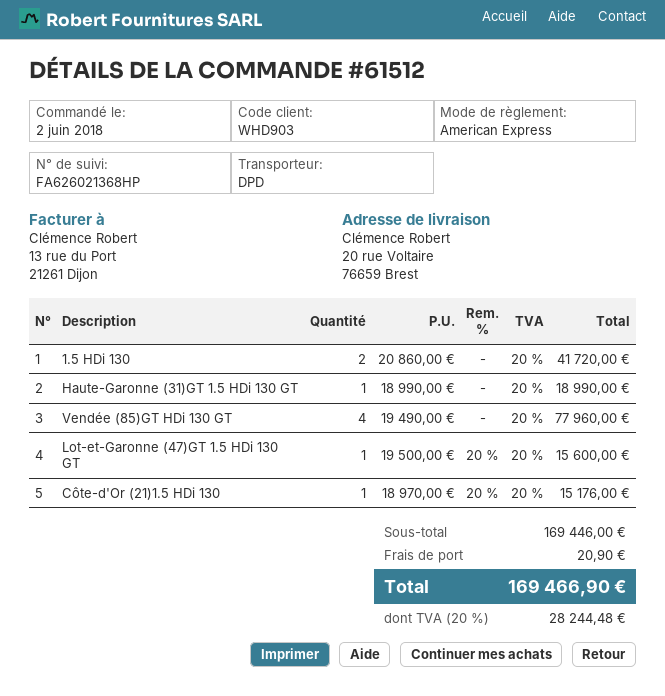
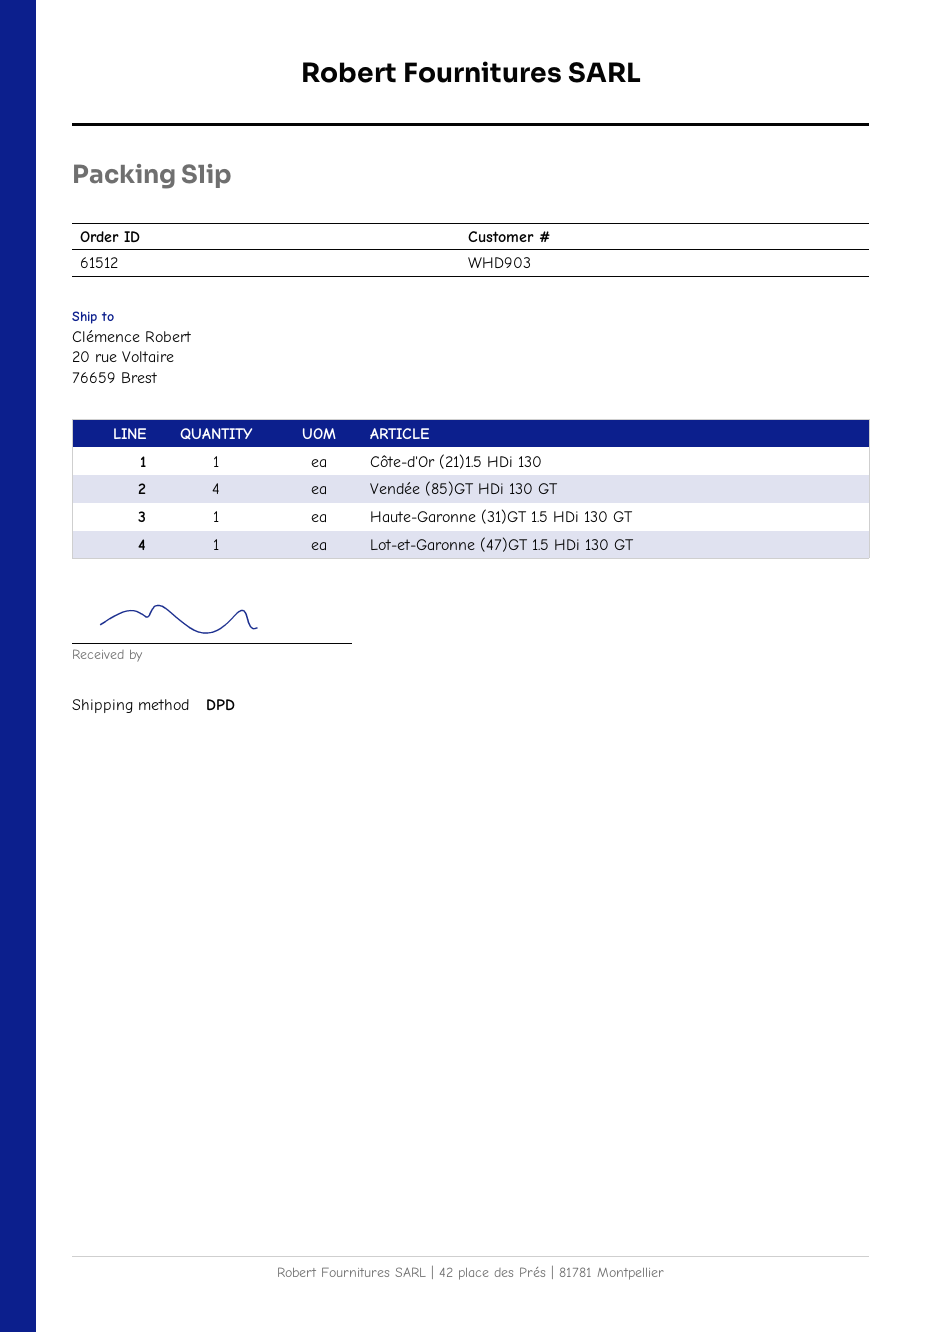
1.5 HDi 130: 2 -> none

